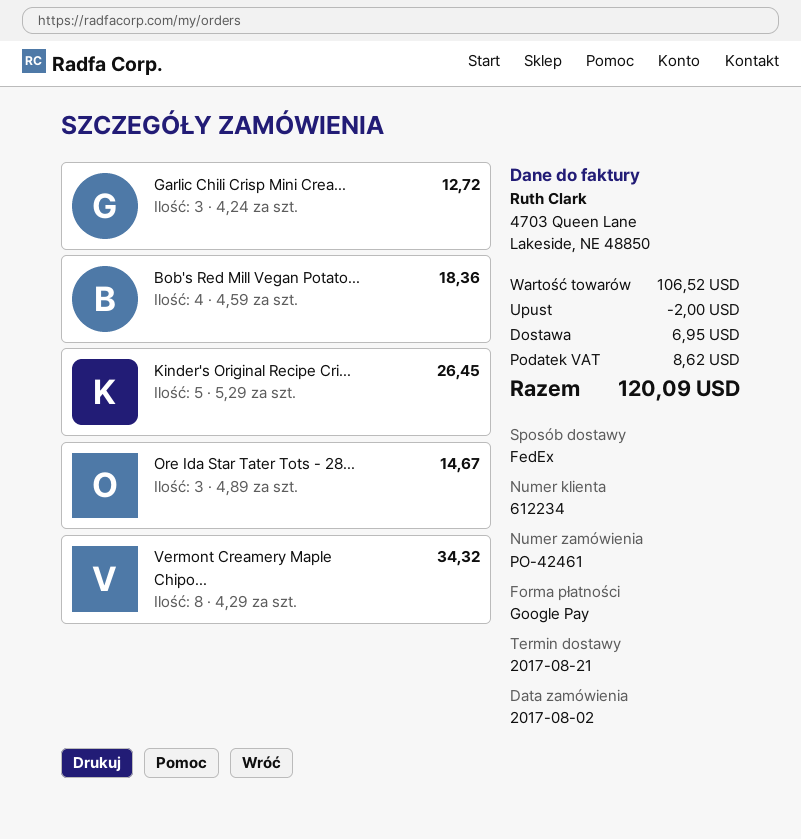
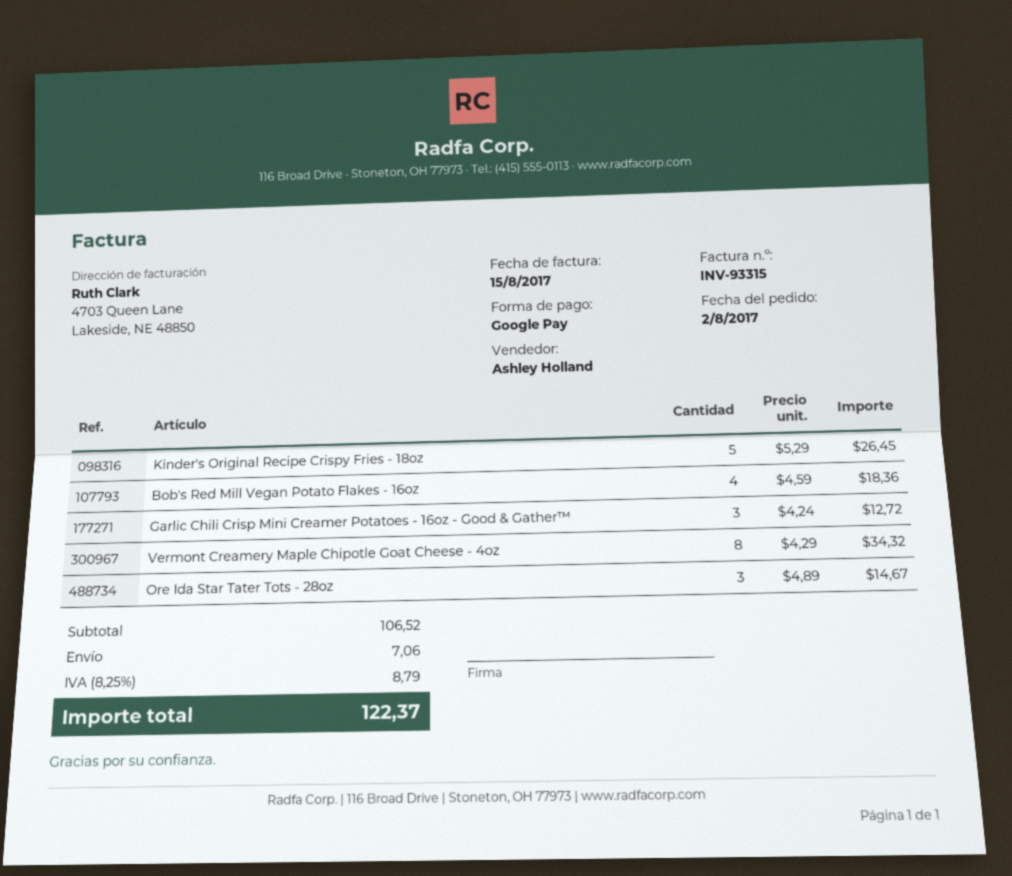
discount: 2.00 -> none
shipping: 6.95 -> 7.06
tax: 8.62 -> 8.79
total: 120.09 -> 122.37

